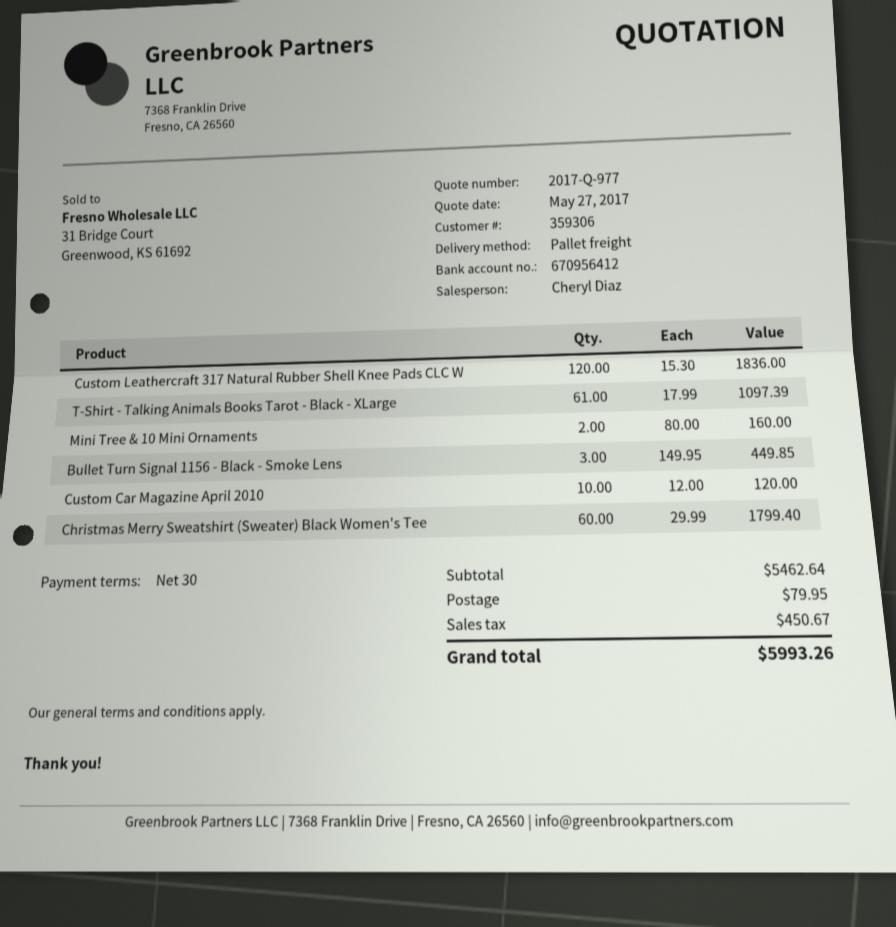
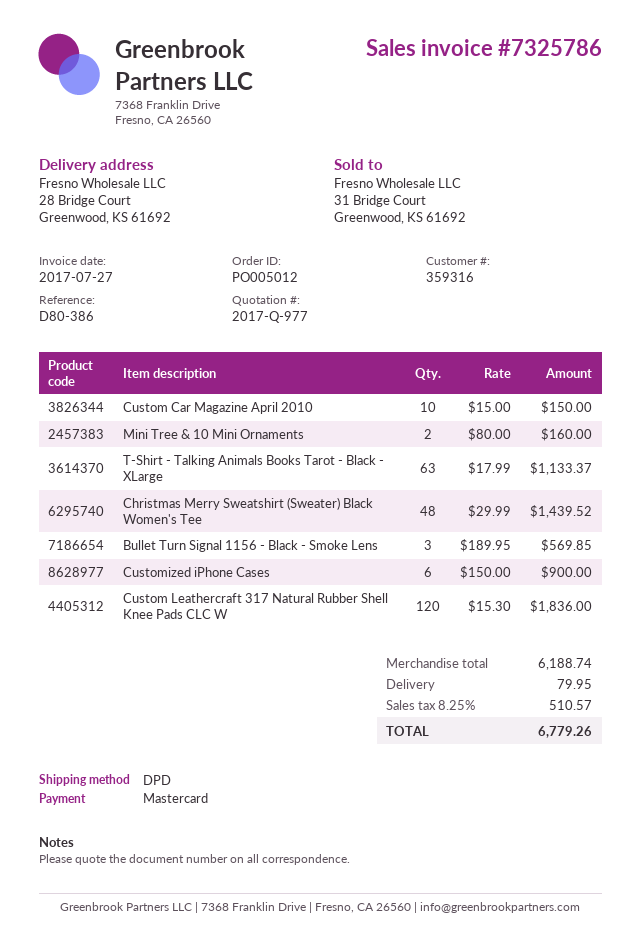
customer number: 359306 -> 359316
shipping method: pallet freight -> DPD
T-Shirt - Talking Animals Books Tarot - Black - XLarge: 61 x 17.99 = 1097.39 -> 63 x 17.99 = 1133.37
Bullet Turn Signal 1156 - Black - Smoke Lens: 3 x 149.95 = 449.85 -> 3 x 189.95 = 569.85
Custom Car Magazine April 2010: 10 x 12.00 = 120.00 -> 10 x 15.00 = 150.00
Christmas Merry Sweatshirt (Sweater) Black Women's Tee: 60 x 29.99 = 1799.40 -> 48 x 29.99 = 1439.52
Customized iPhone Cases: none -> 6 x 150.00 = 900.00
subtotal: 5462.64 -> 6188.74
tax: 450.67 -> 510.57
total: 5993.26 -> 6779.26

